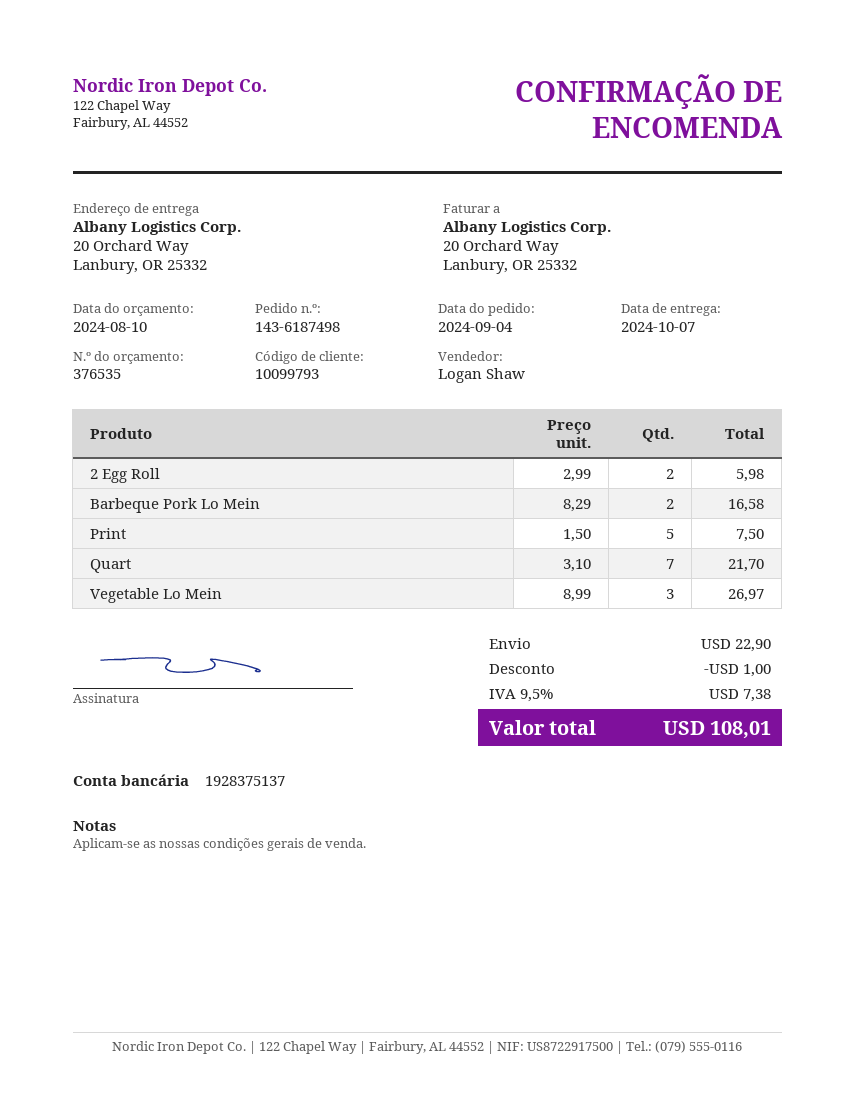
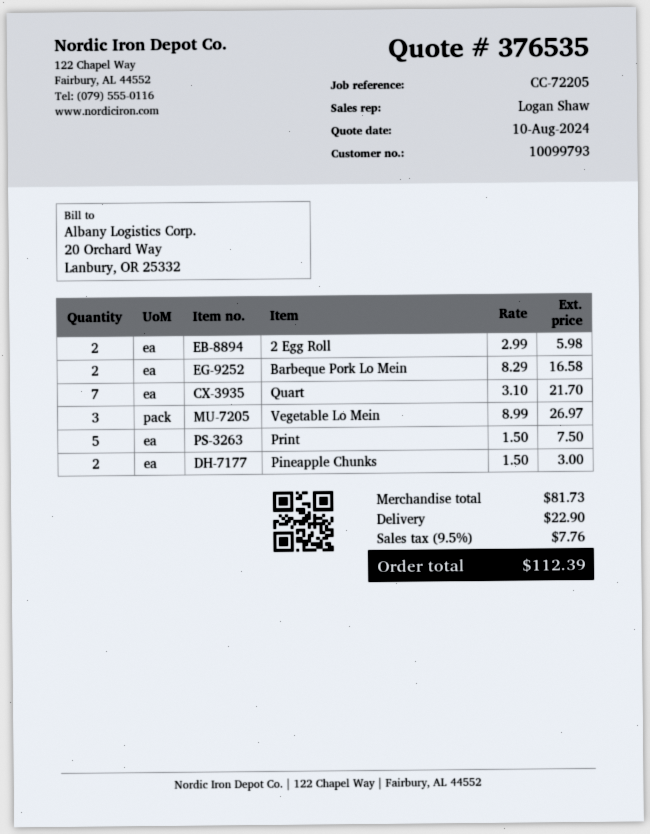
Pineapple Chunks: none -> 2 x 1.50 = 3.00
discount: 1.00 -> none
tax: 9.5% = 7.38 -> 9.5% = 7.76
total: 108.01 -> 112.39

